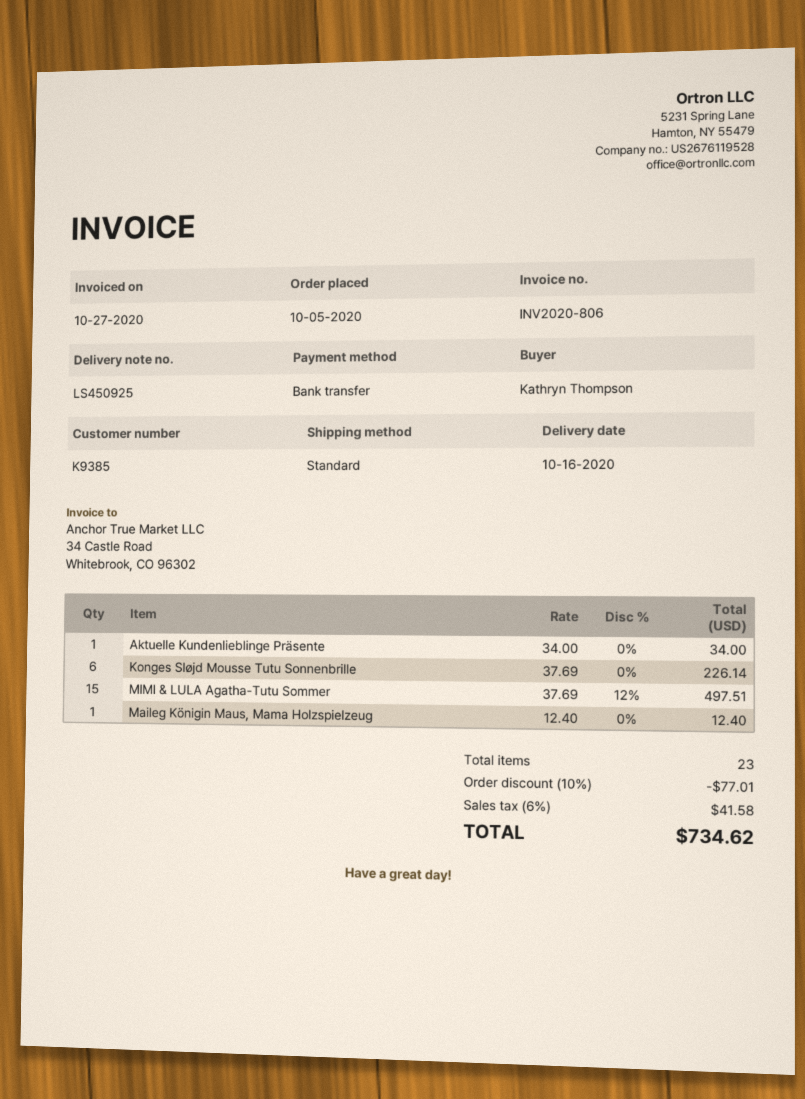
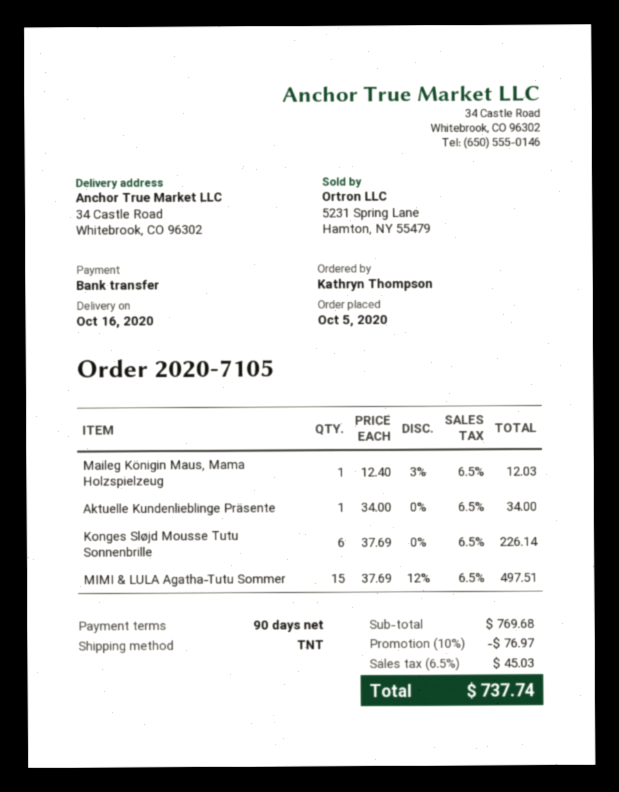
shipping method: standard -> TNT
Maileg Königin Maus, Mama Holzspielzeug: 1 x 12.40 = 12.40 -> 1 x 12.40 - 3% = 12.03
discount: 10% = 77.01 -> 10% = 76.97
tax: 6% = 41.58 -> 6.5% = 45.03
total: 734.62 -> 737.74

